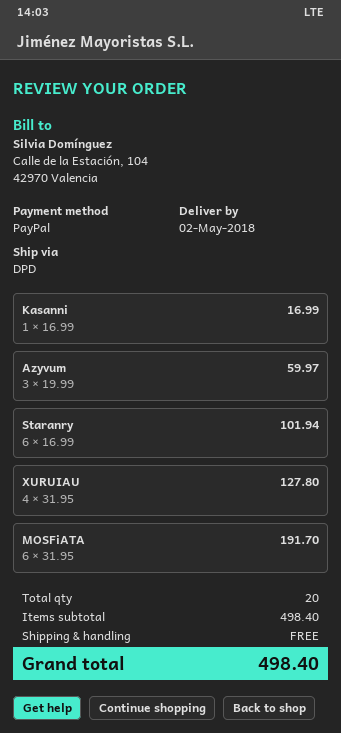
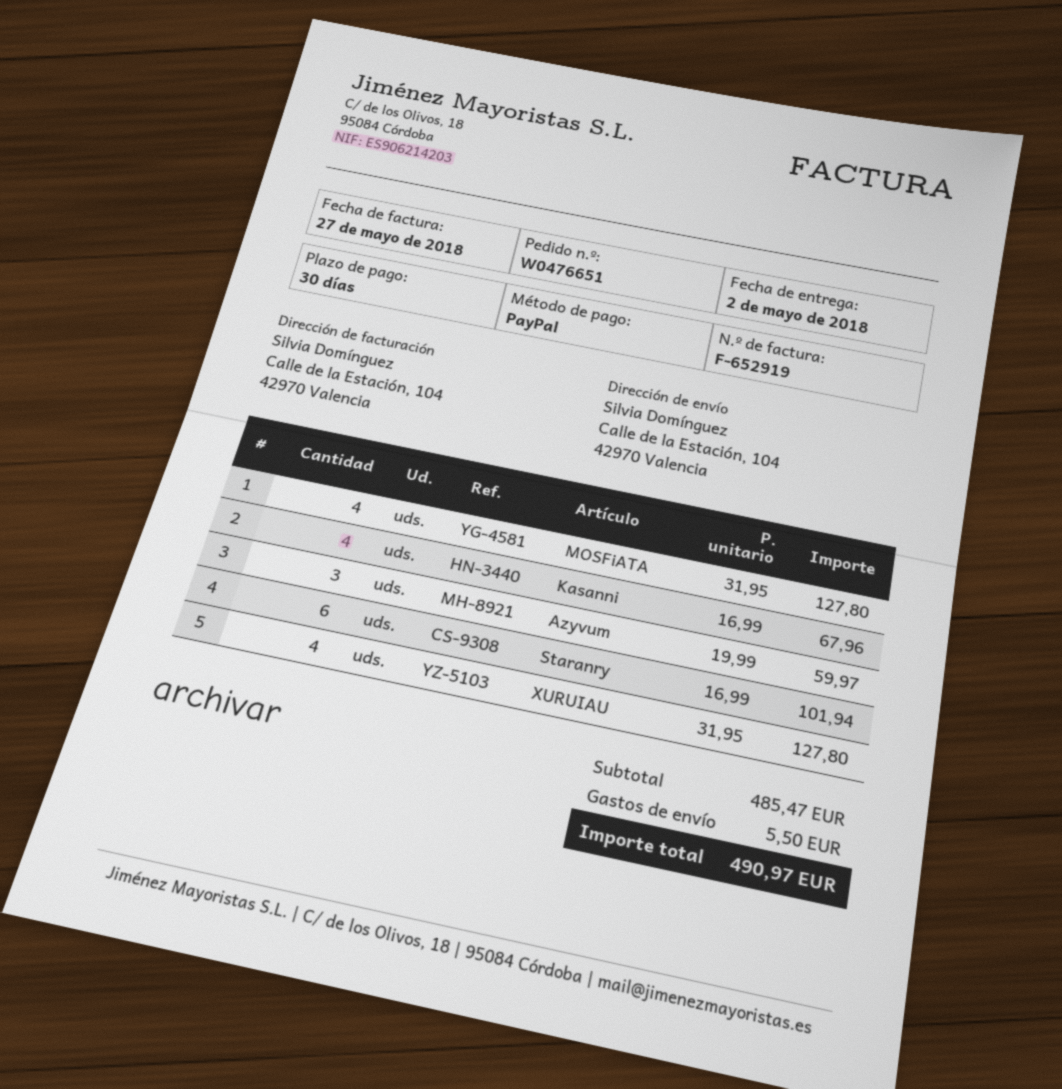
Kasanni: 1 x 16.99 = 16.99 -> 4 x 16.99 = 67.96
MOSFiATA: 6 x 31.95 = 191.70 -> 4 x 31.95 = 127.80
subtotal: 498.40 -> 485.47
shipping: 0.00 -> 5.50
total: 498.40 -> 490.97

